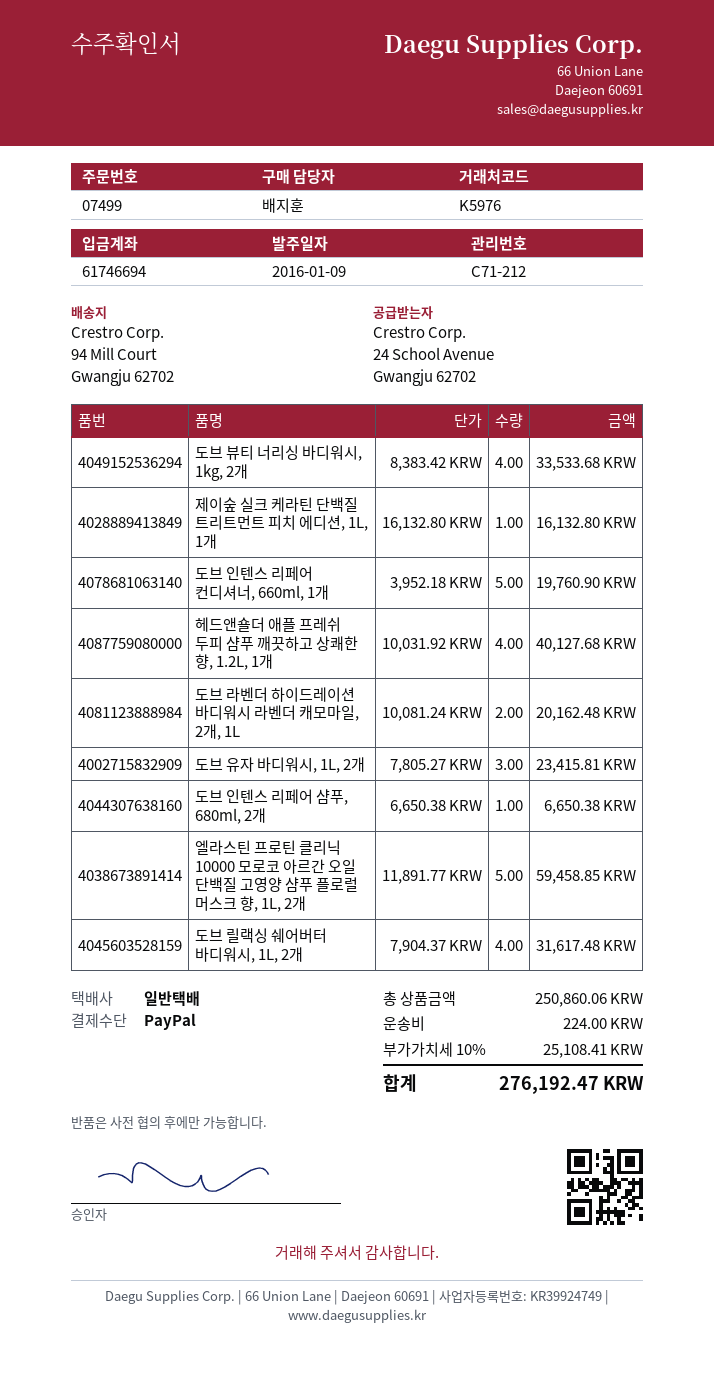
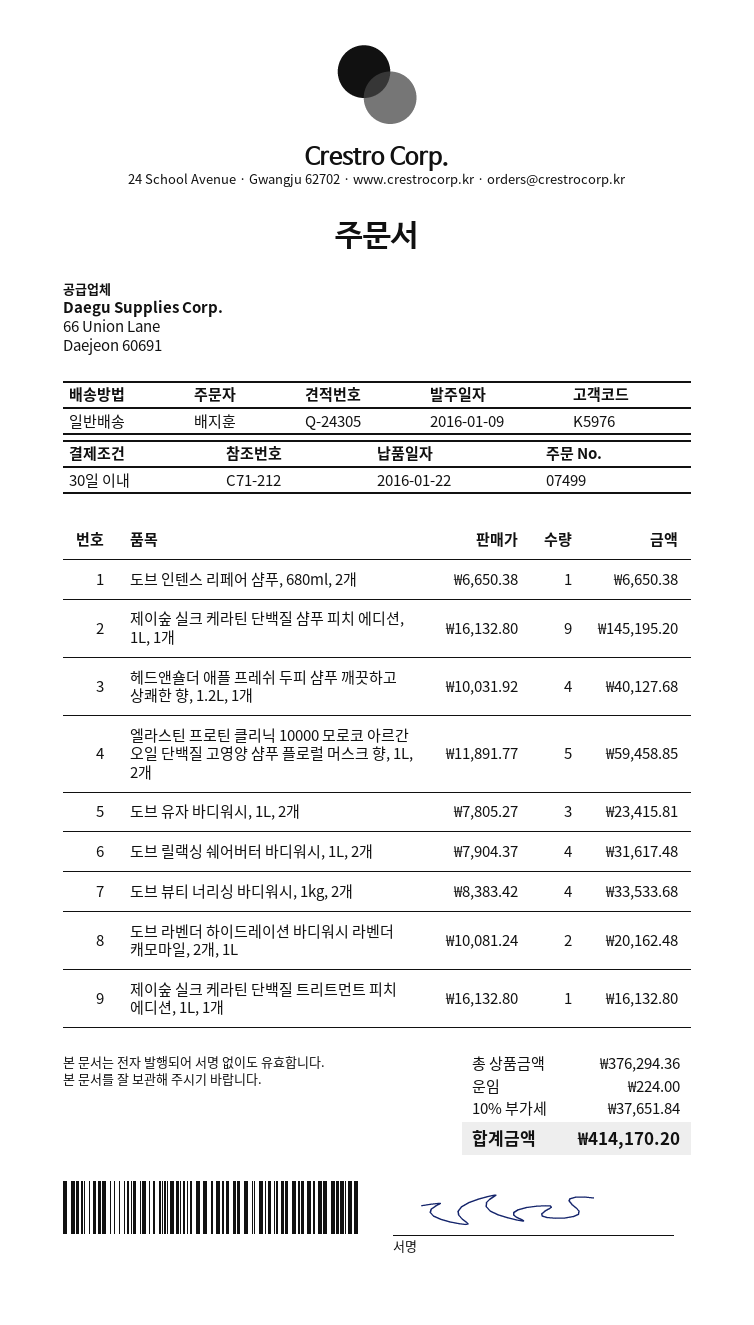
도브 인텐스 리페어 컨디셔너, 660ml, 1개: 5 x 3952.18 = 19760.90 -> none
제이숲 실크 케라틴 단백질 샴푸 피치 에디션, 1L, 1개: none -> 9 x 16132.80 = 145195.20
subtotal: 250860.06 -> 376294.36
tax: 10% = 25108.41 -> 10% = 37651.84
total: 276192.47 -> 414170.20

